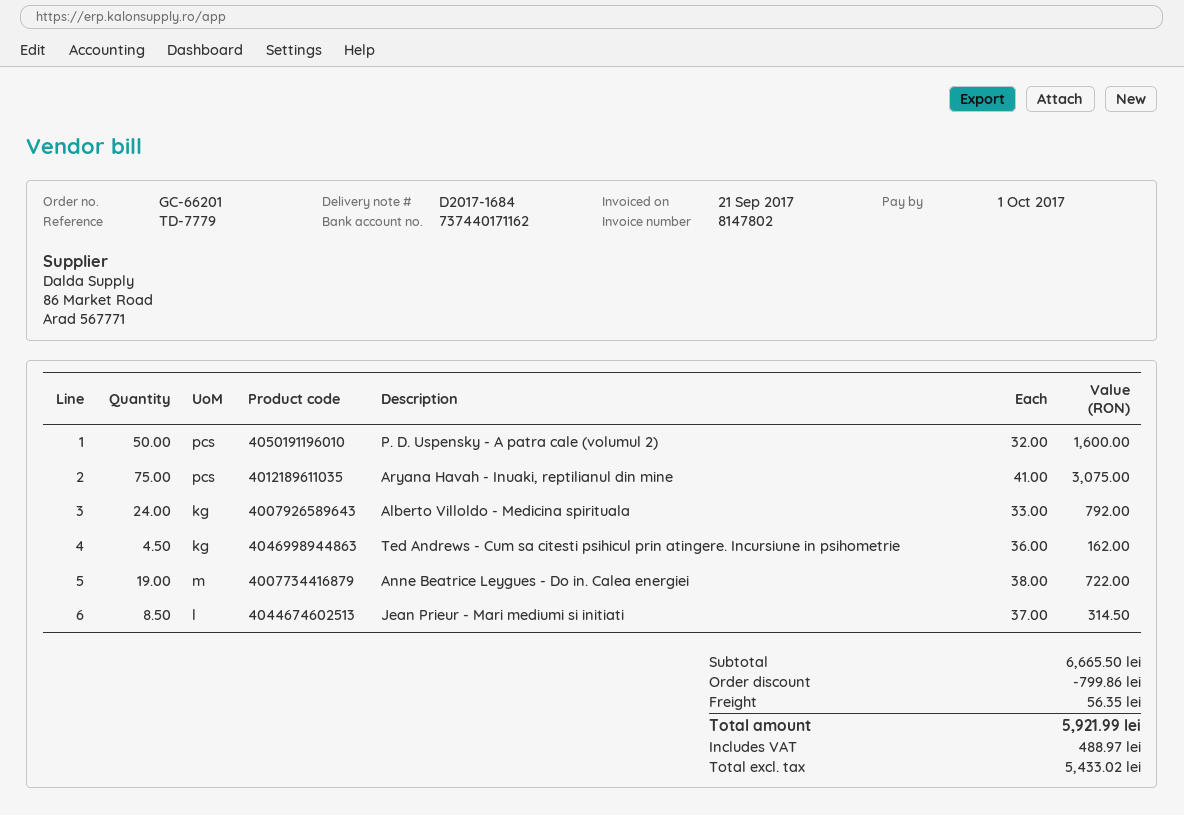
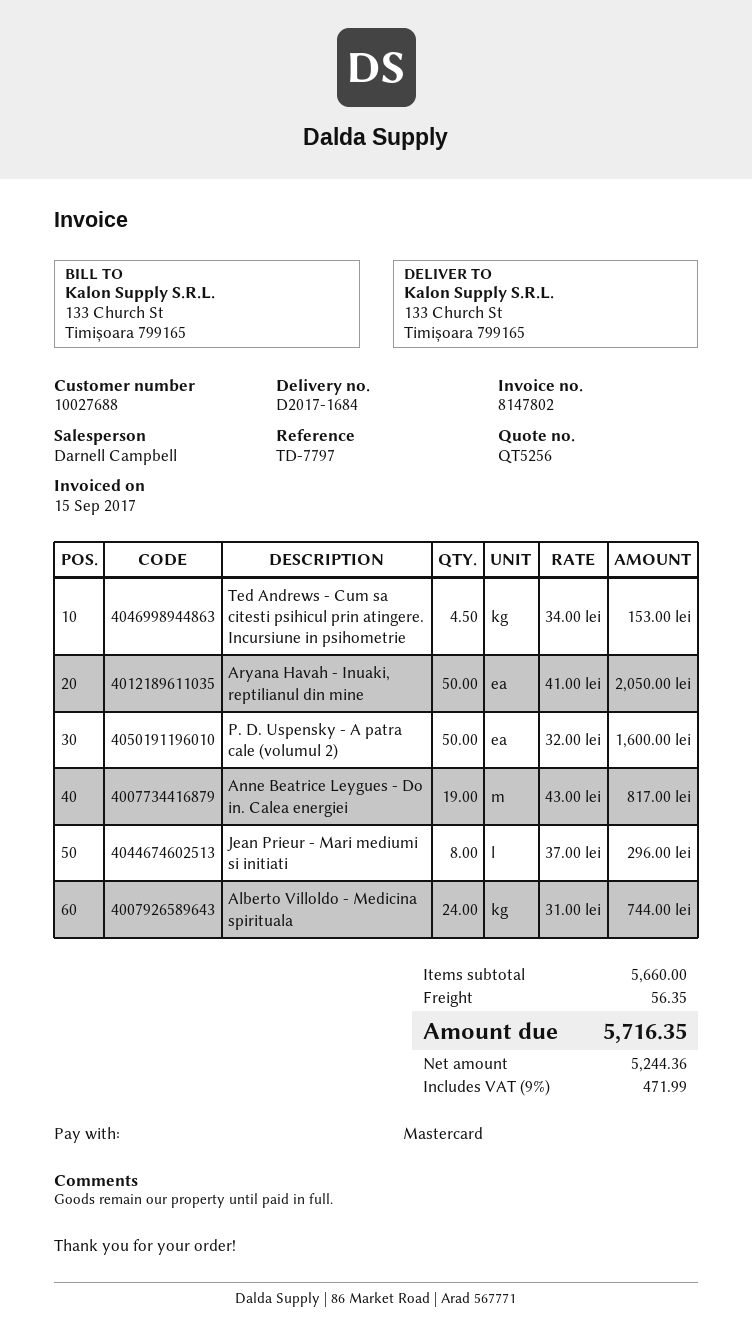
invoice date: 2017-09-21 -> 2017-09-15
reference: TD-7779 -> TD-7797
Aryana Havah - Inuaki, reptilianul din mine: 75 x 41.00 = 3075.00 -> 50 x 41.00 = 2050.00
Alberto Villoldo - Medicina spirituala: 24 x 33.00 = 792.00 -> 24 x 31.00 = 744.00
Ted Andrews - Cum sa citesti psihicul prin atingere. Incursiune in psihometrie: 4.5 x 36.00 = 162.00 -> 4.5 x 34.00 = 153.00
Anne Beatrice Leygues - Do in. Calea energiei: 19 x 38.00 = 722.00 -> 19 x 43.00 = 817.00
Jean Prieur - Mari mediumi si initiati: 8.5 x 37.00 = 314.50 -> 8 x 37.00 = 296.00
subtotal: 6665.50 -> 5660.00
discount: 799.86 -> none
net: 5433.02 -> 5244.36
tax: 488.97 -> 471.99
total: 5921.99 -> 5716.35

